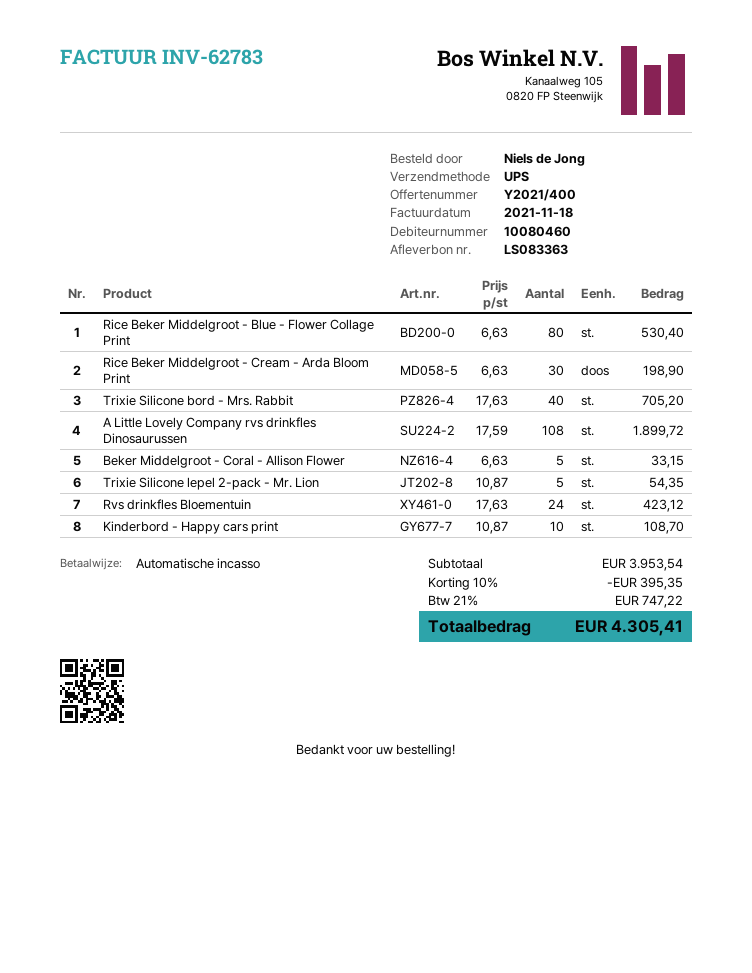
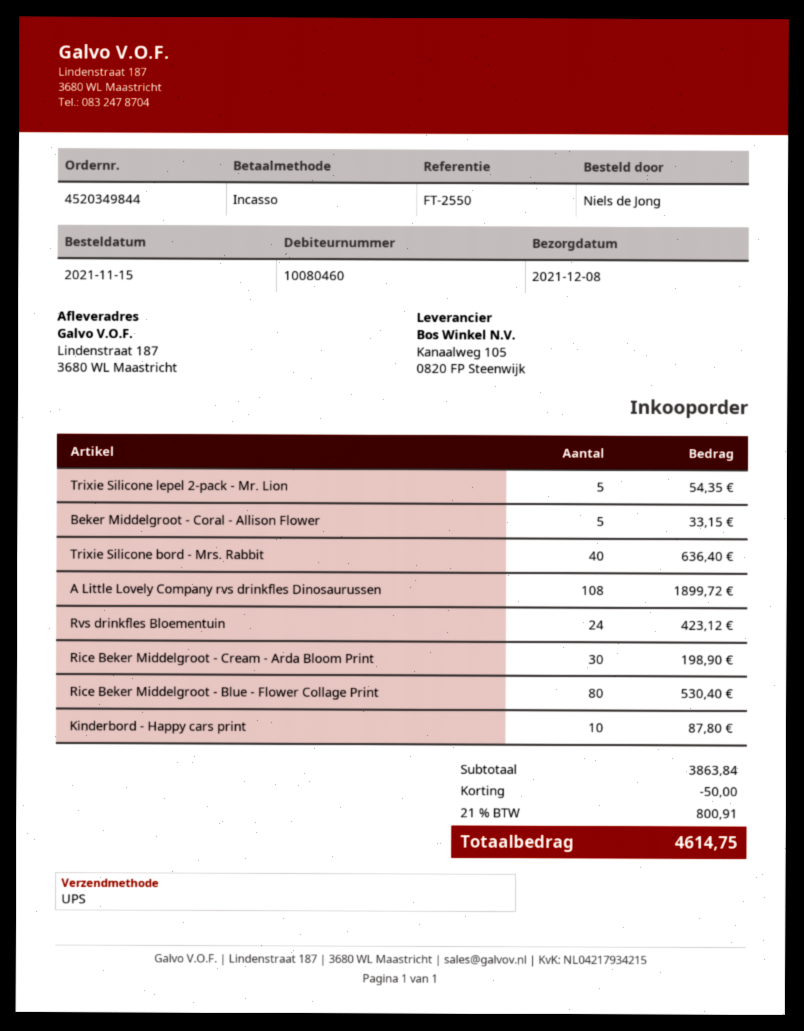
Trixie Silicone bord - Mrs. Rabbit: 40 for 705.20 -> 40 for 636.40
Kinderbord - Happy cars print: 10 for 108.70 -> 10 for 87.80
subtotal: 3953.54 -> 3863.84
discount: 395.35 -> 50.00
tax: 21% = 747.22 -> 21% = 800.91
total: 4305.41 -> 4614.75

